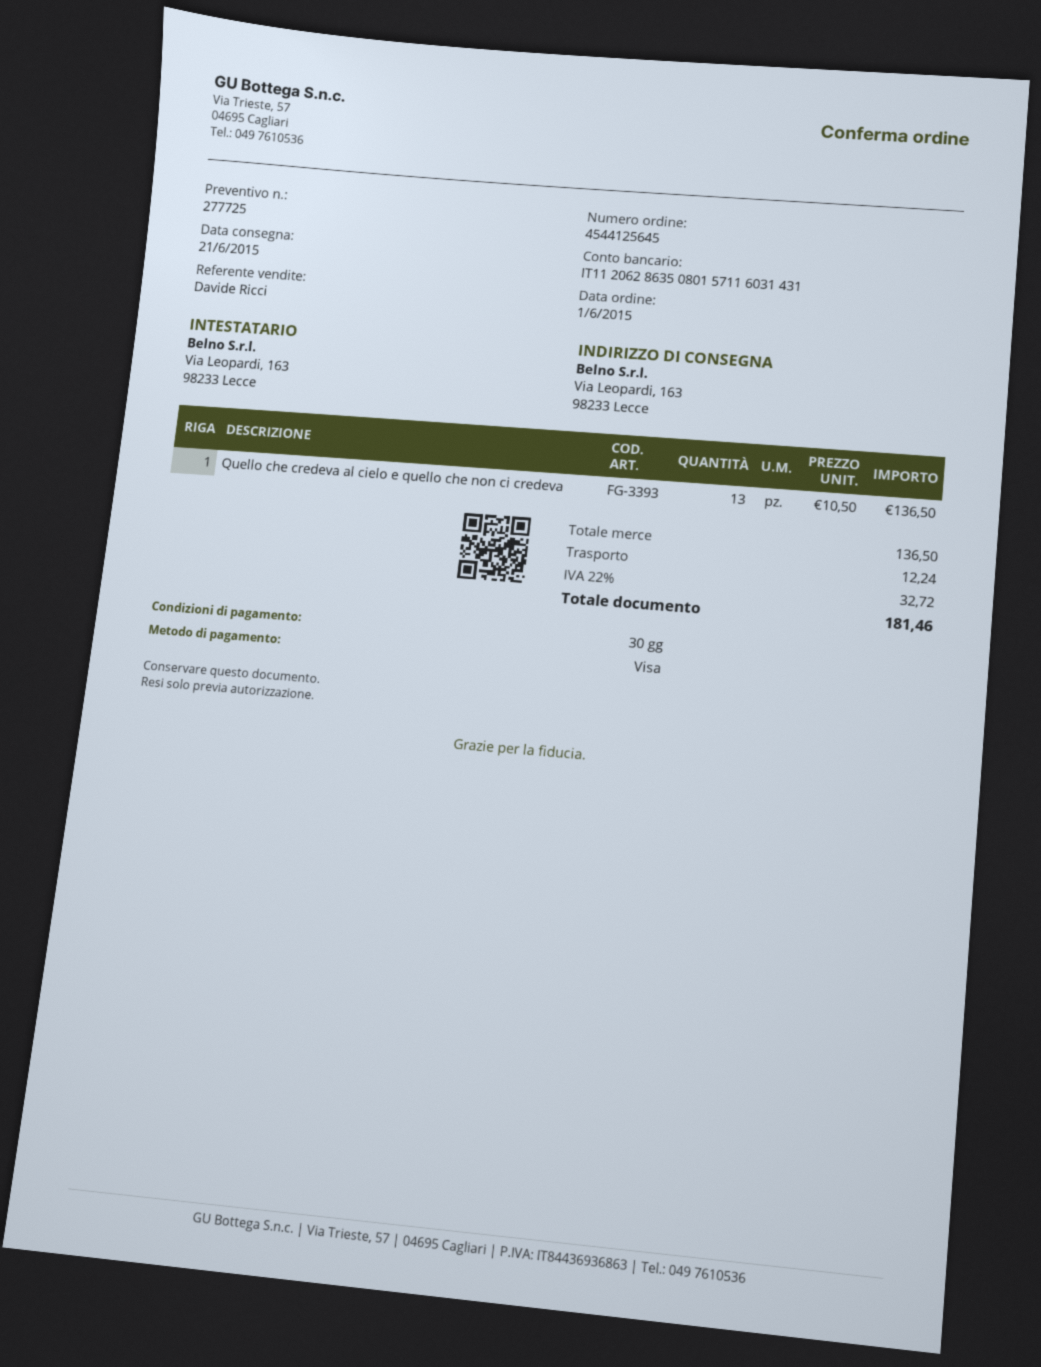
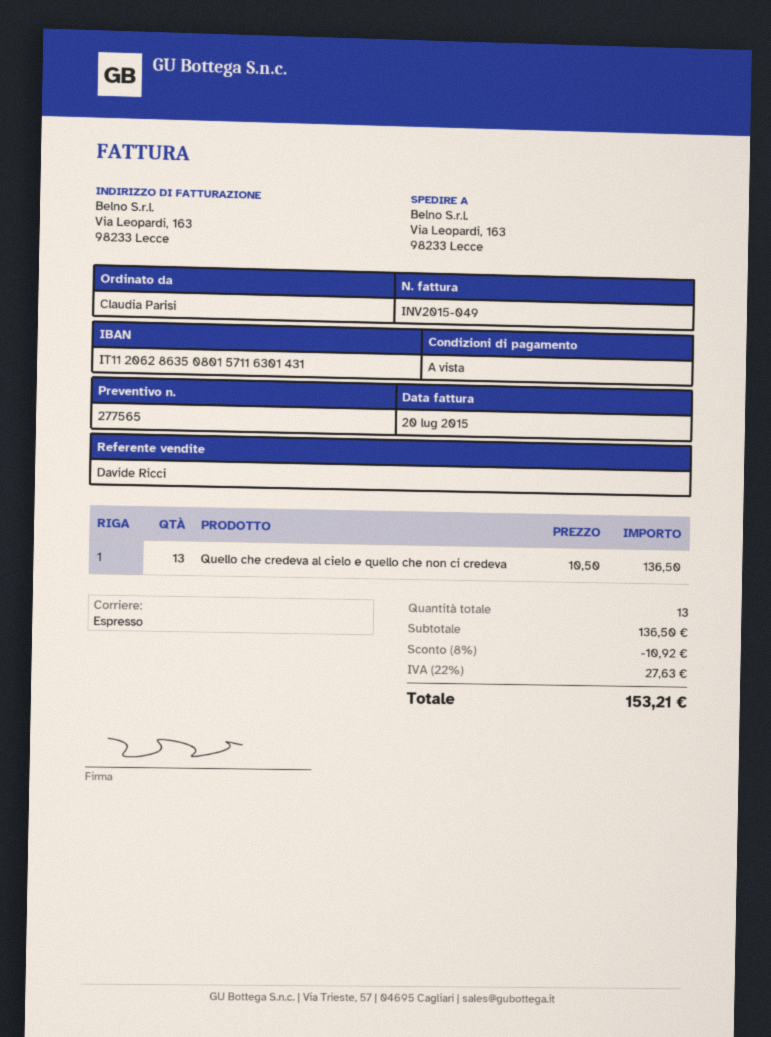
quote number: 277725 -> 277565
payment terms: 30 days -> on receipt
bank account: IT1120628635080157116031431 -> IT1120628635080157116301431
discount: none -> 8% = 10.92
shipping: 12.24 -> none
tax: 22% = 32.72 -> 22% = 27.63
total: 181.46 -> 153.21

